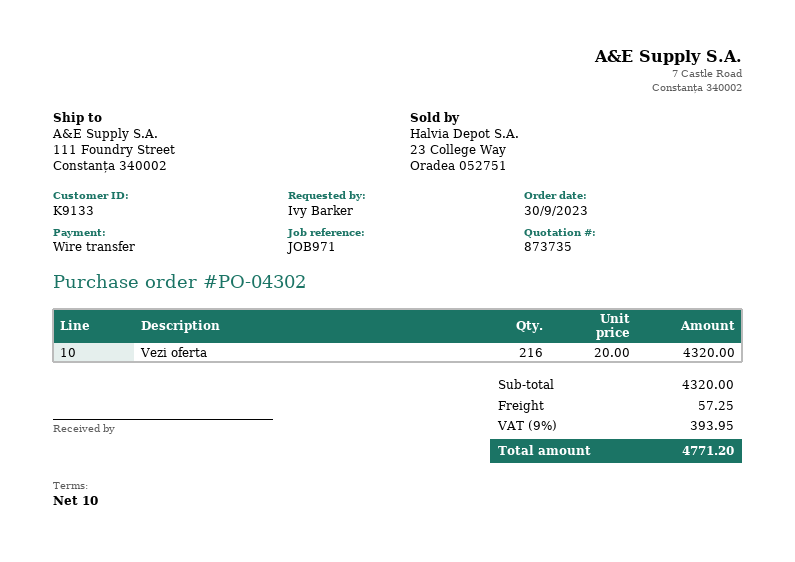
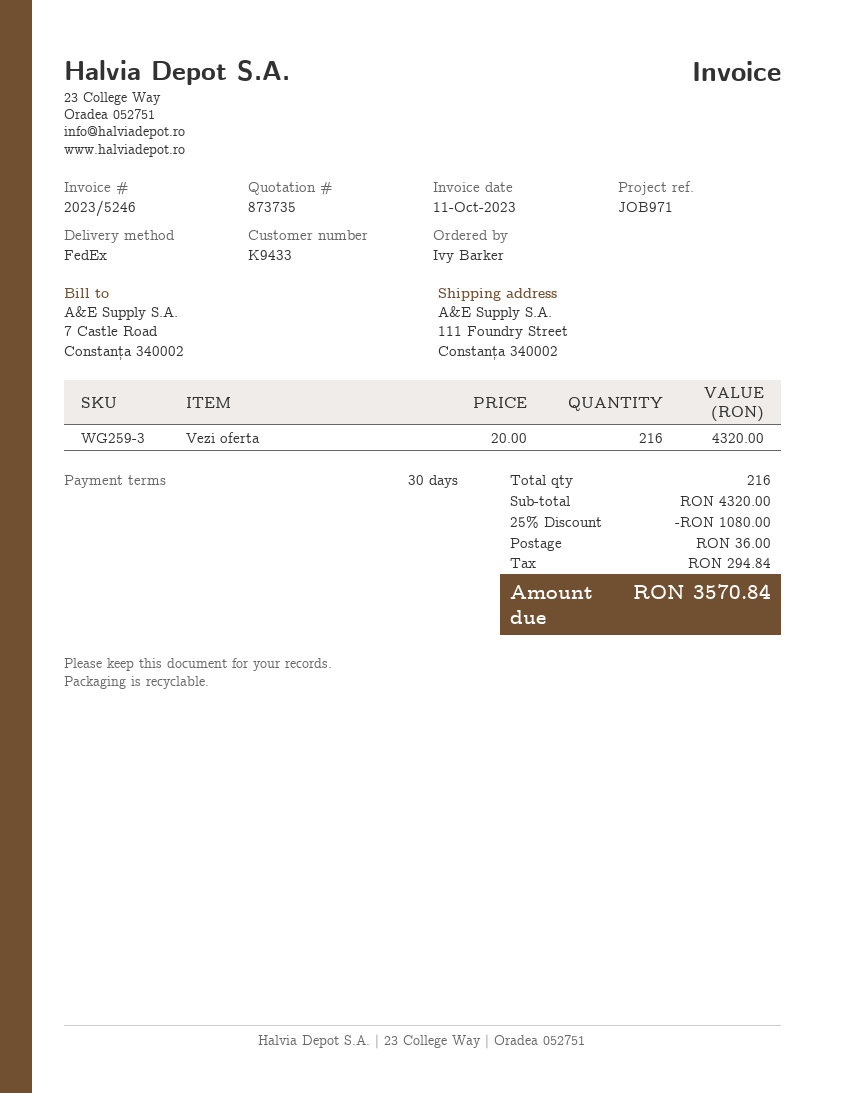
payment terms: 10 days -> 30 days
customer number: K9133 -> K9433
discount: none -> 25% = 1080.00
shipping: 57.25 -> 36.00
tax: 393.95 -> 294.84
total: 4771.20 -> 3570.84

